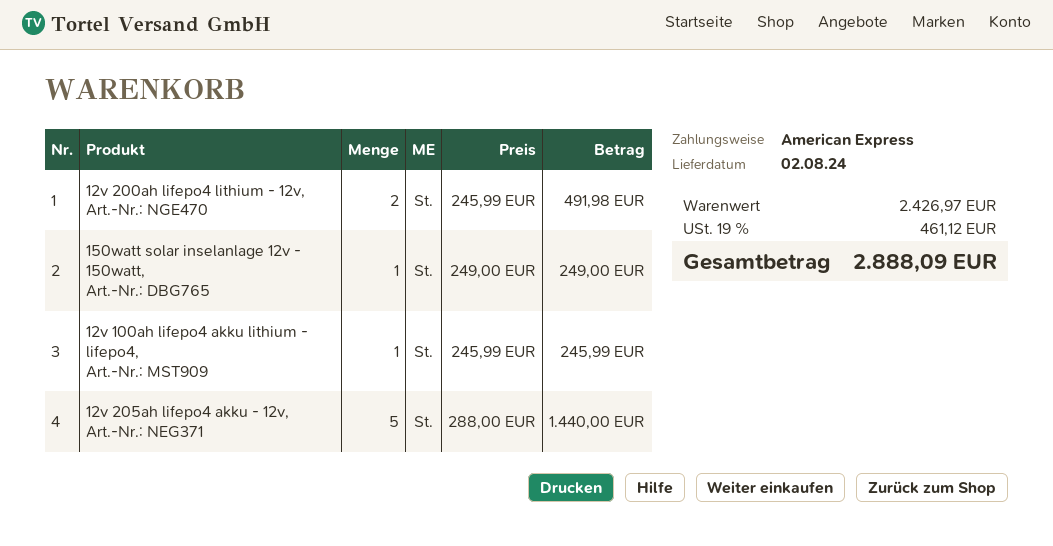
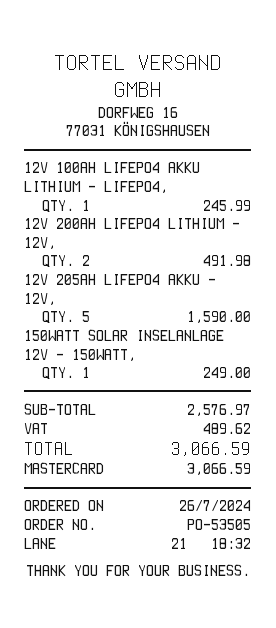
payment method: American Express -> Mastercard
12v 205ah lifepo4 akku - 12v,: 5 for 1440.00 -> 5 for 1590.00
subtotal: 2426.97 -> 2576.97
tax: 461.12 -> 489.62
total: 2888.09 -> 3066.59

